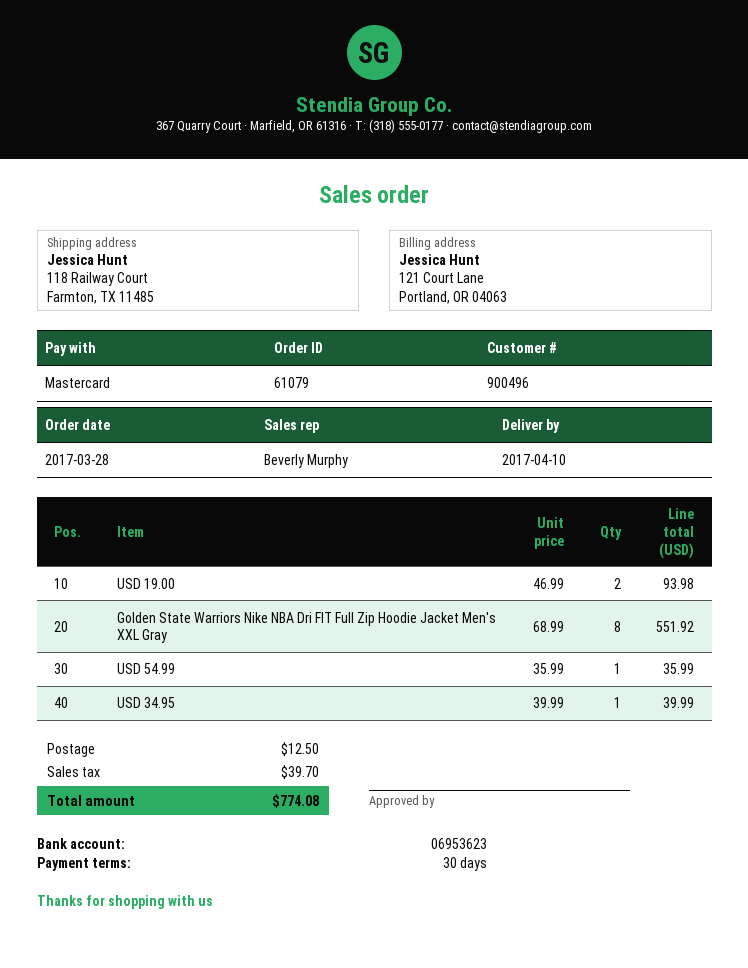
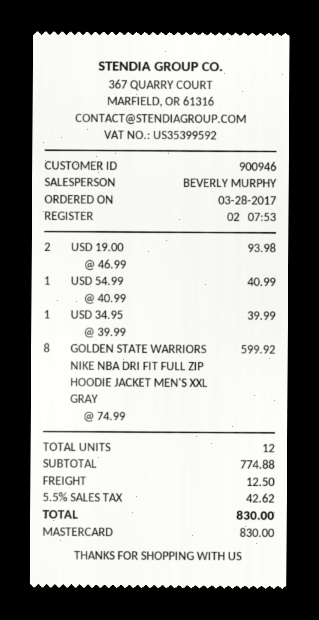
customer number: 900496 -> 900946
Golden State Warriors Nike NBA Dri FIT Full Zip Hoodie Jacket Men's XXL Gray: 8 x 68.99 = 551.92 -> 8 x 74.99 = 599.92
USD 54.99: 1 x 35.99 = 35.99 -> 1 x 40.99 = 40.99
tax: 39.70 -> 42.62
total: 774.08 -> 830.00

